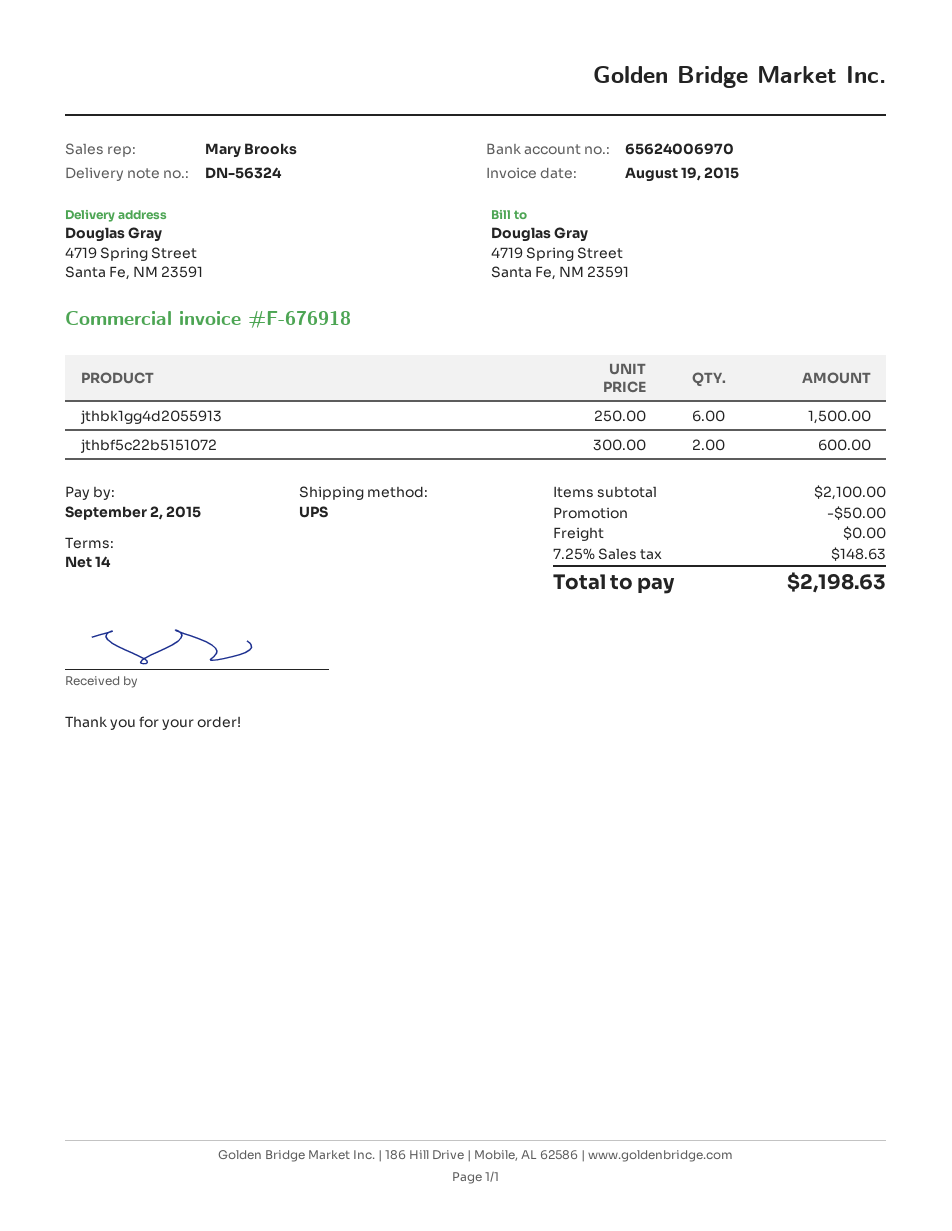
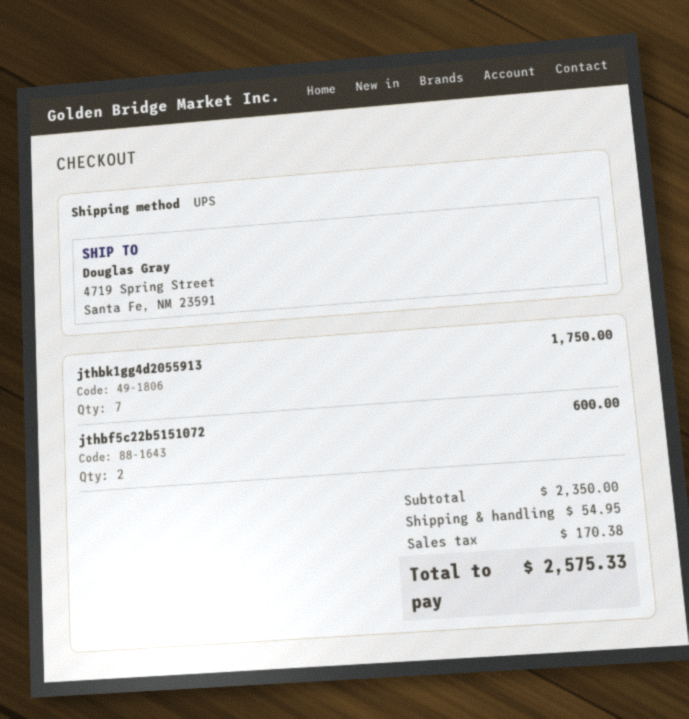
jthbk1gg4d2055913: 6 for 1500.00 -> 7 for 1750.00
subtotal: 2100.00 -> 2350.00
discount: 50.00 -> none
shipping: 0.00 -> 54.95
tax: 148.63 -> 170.38
total: 2198.63 -> 2575.33

